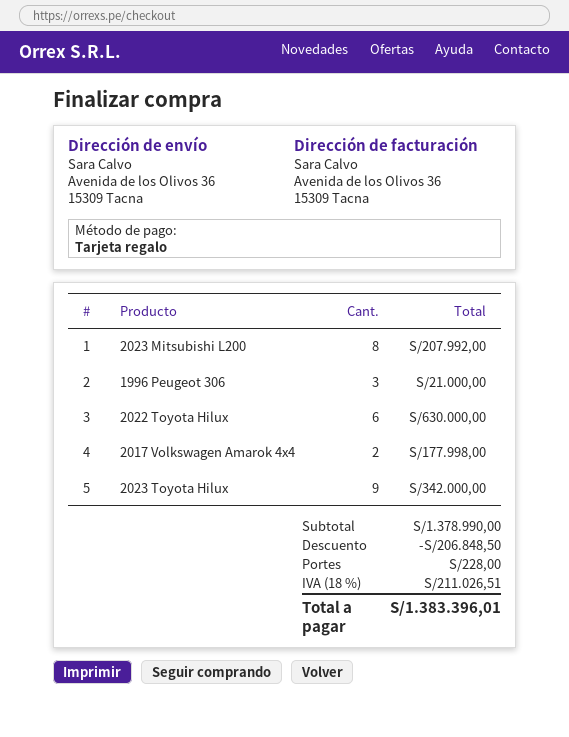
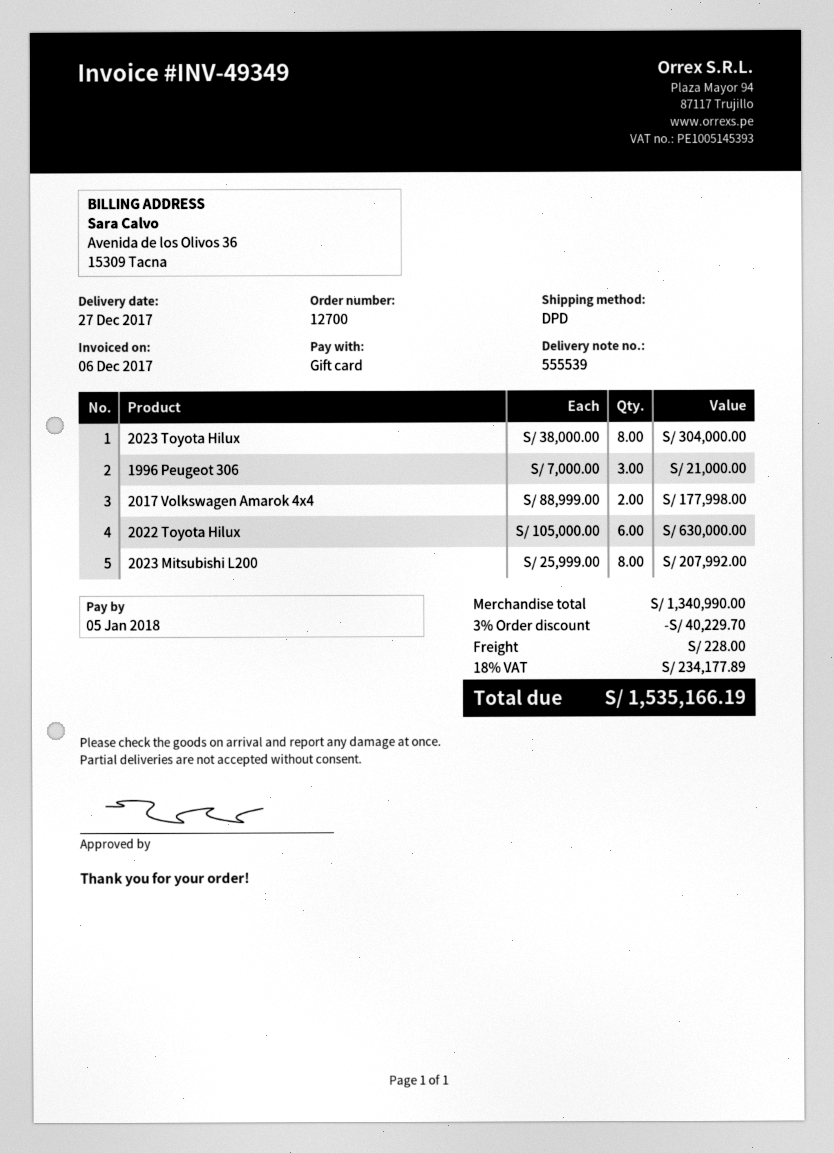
2023 Toyota Hilux: 9 for 342000.00 -> 8 for 304000.00
subtotal: 1378990.00 -> 1340990.00
discount: 206848.50 -> 40229.70
tax: 18% = 211026.51 -> 18% = 234177.89
total: 1383396.01 -> 1535166.19

